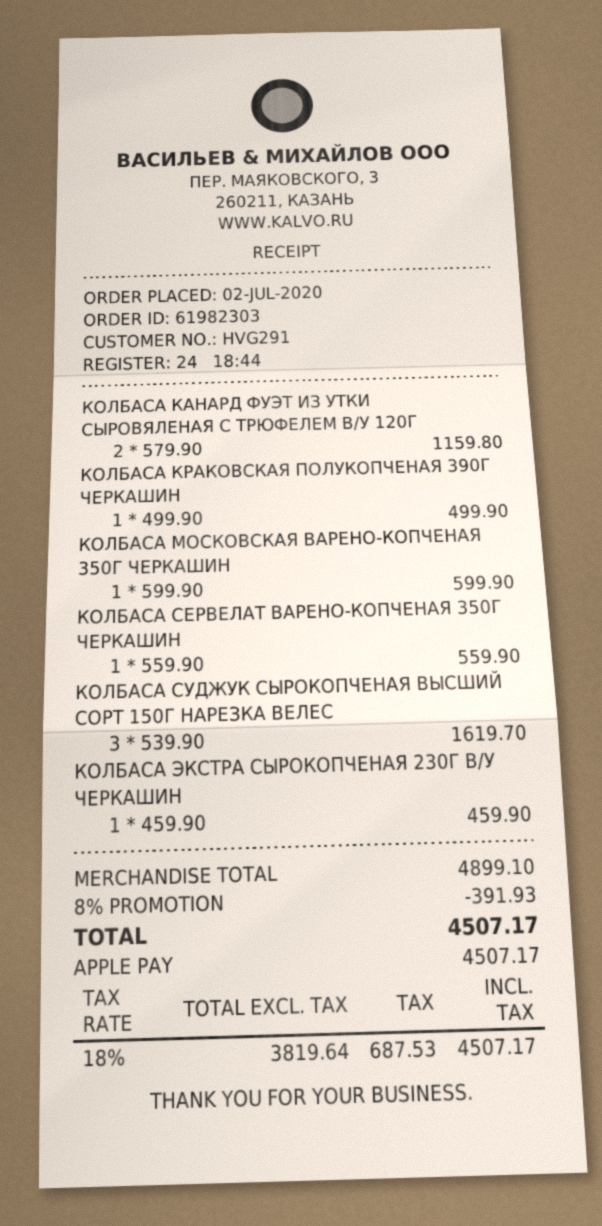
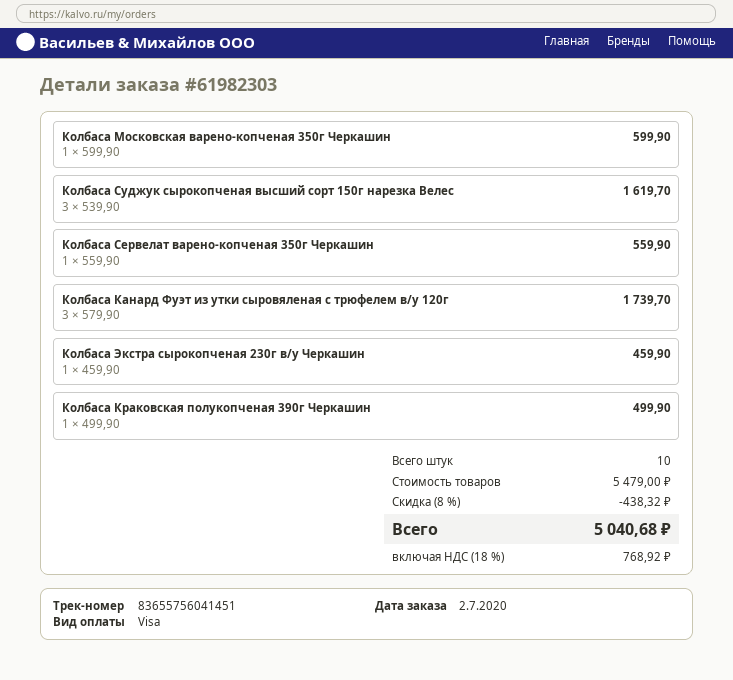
payment method: Apple Pay -> Visa
КОЛБАСА КАНАРД ФУЭТ ИЗ УТКИ СЫРОВЯЛЕНАЯ С ТРЮФЕЛЕМ В/У 120Г: 2 x 579.90 = 1159.80 -> 3 x 579.90 = 1739.70
subtotal: 4899.10 -> 5479.00
discount: 8% = 391.93 -> 8% = 438.32
tax: 18% = 687.53 -> 18% = 768.92
total: 4507.17 -> 5040.68

